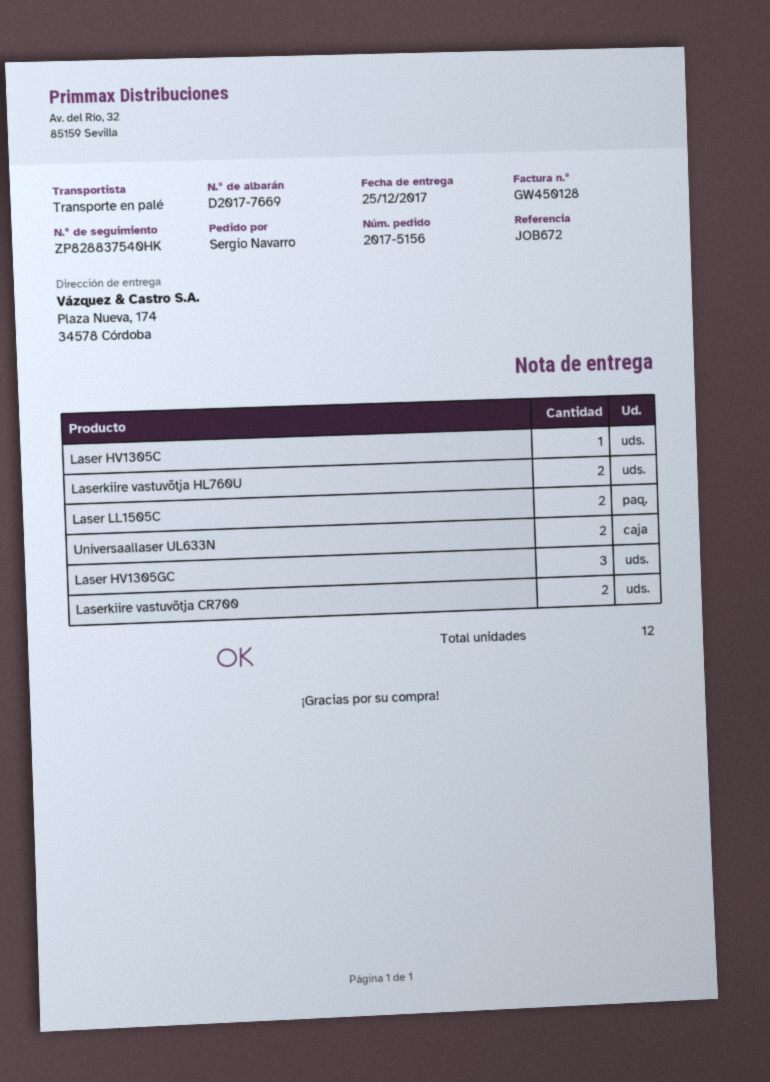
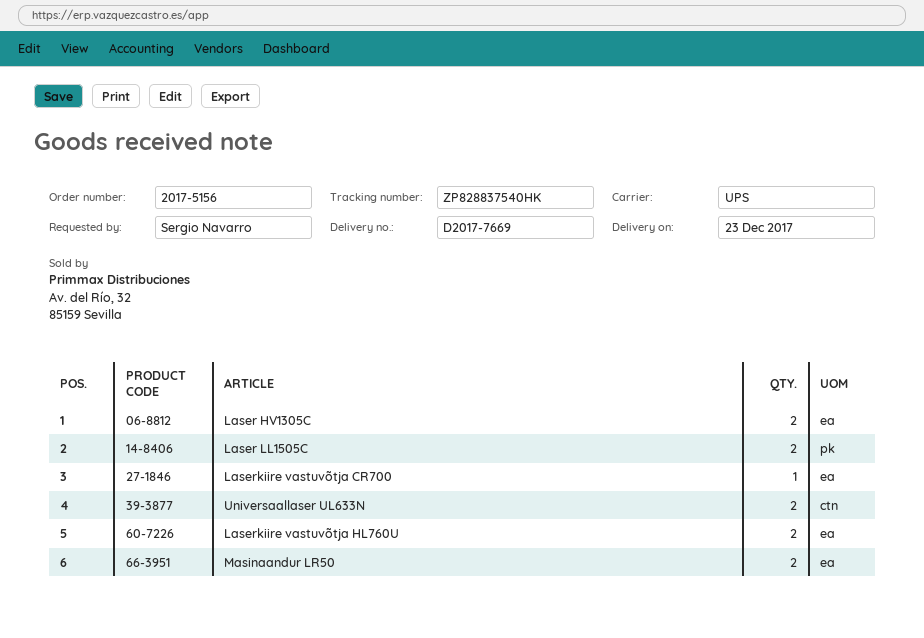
delivery date: 2017-12-25 -> 2017-12-23
shipping method: pallet freight -> UPS
Laser HV1305C: 1 -> 2
Laser HV1305GC: 3 -> none
Laserkiire vastuvõtja CR700: 2 -> 1
Masinaandur LR50: none -> 2

